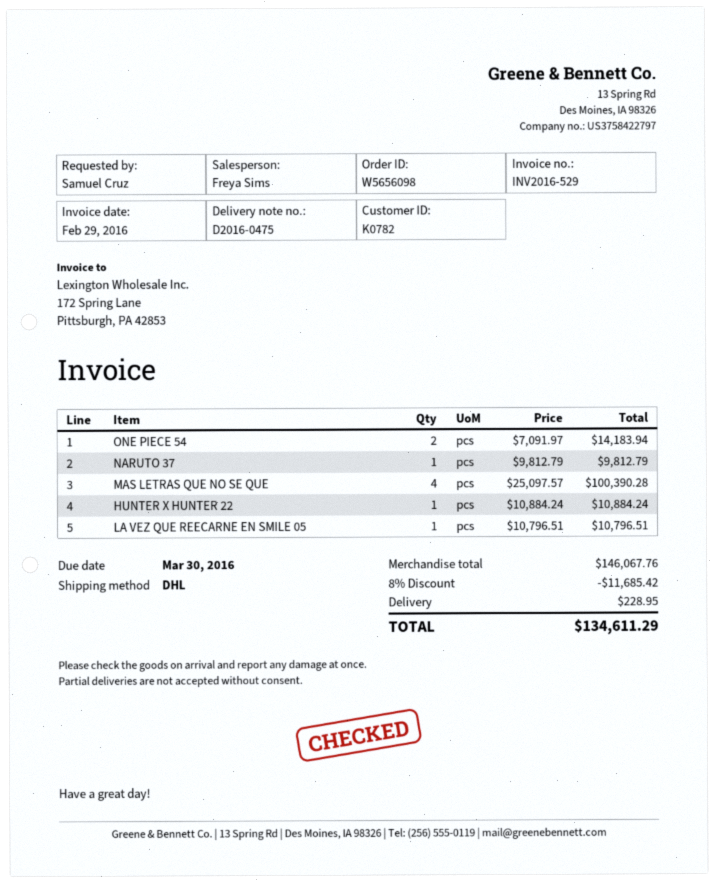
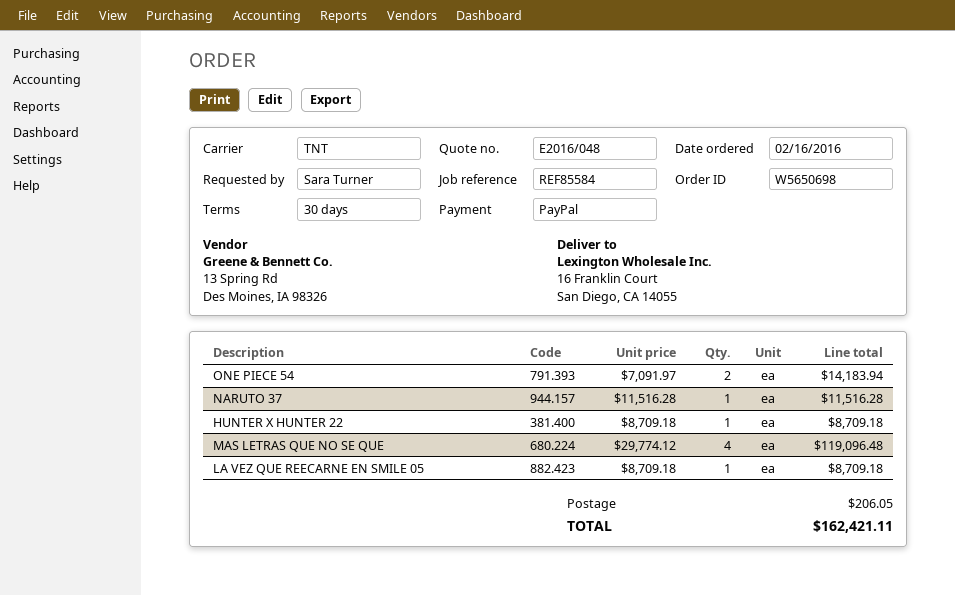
order number: W5656098 -> W5650698
ordered by: Samuel Cruz -> Sara Turner
shipping method: DHL -> TNT
NARUTO 37: 1 x 9812.79 = 9812.79 -> 1 x 11516.28 = 11516.28
MAS LETRAS QUE NO SE QUE: 4 x 25097.57 = 100390.28 -> 4 x 29774.12 = 119096.48
HUNTER X HUNTER 22: 1 x 10884.24 = 10884.24 -> 1 x 8709.18 = 8709.18
LA VEZ QUE REECARNE EN SMILE 05: 1 x 10796.51 = 10796.51 -> 1 x 8709.18 = 8709.18
discount: 8% = 11685.42 -> none
shipping: 228.95 -> 206.05
total: 134611.29 -> 162421.11

